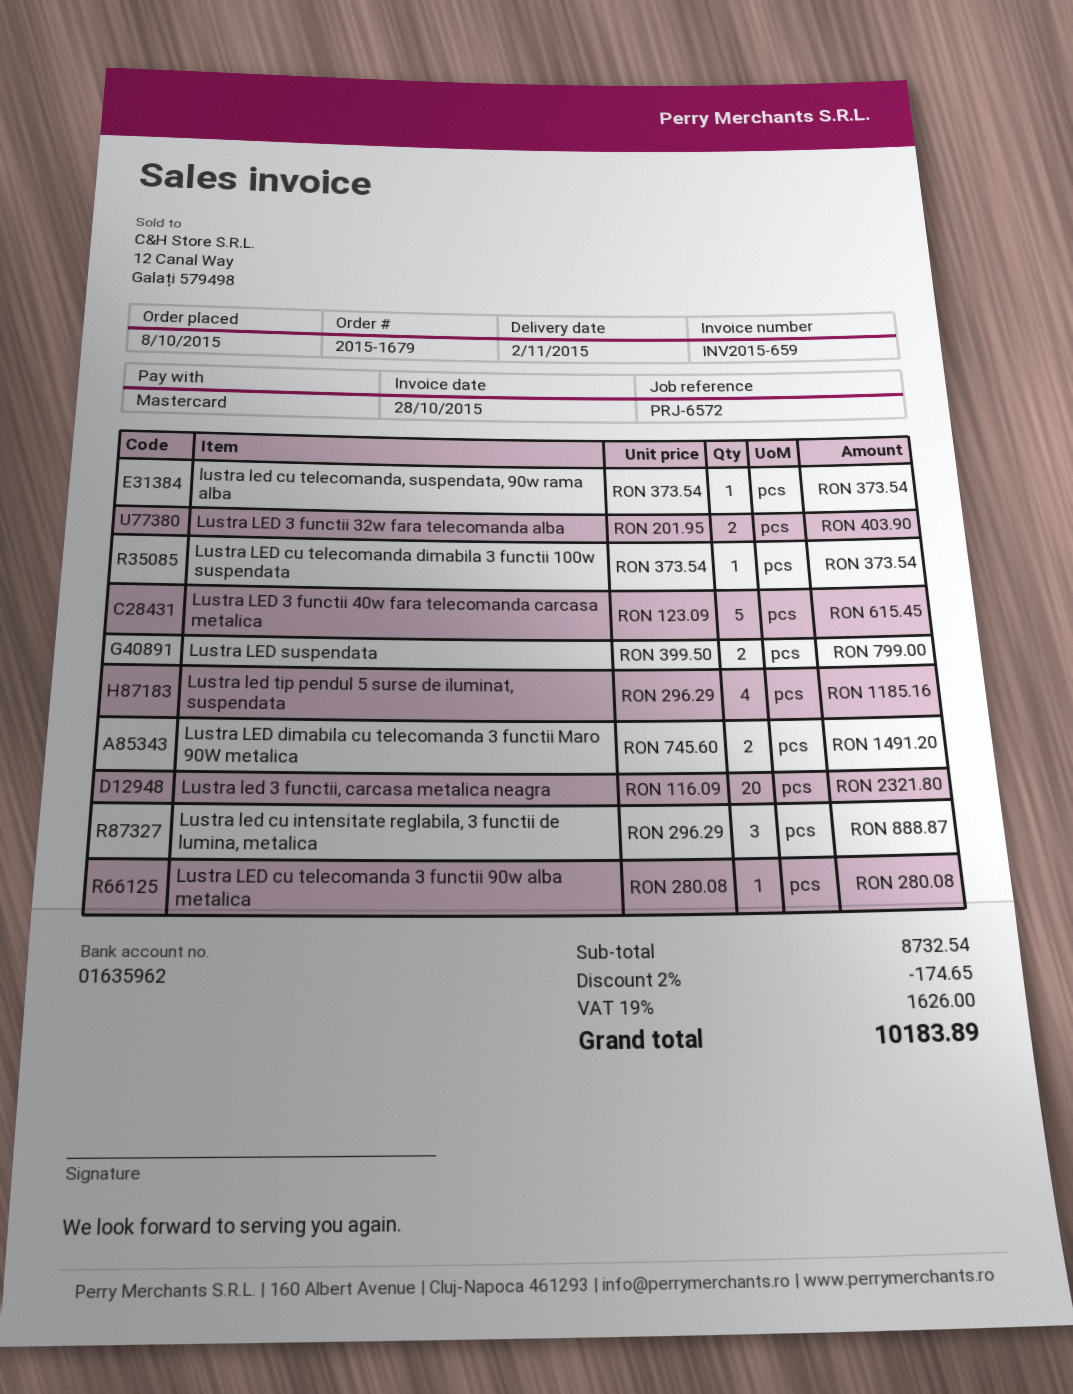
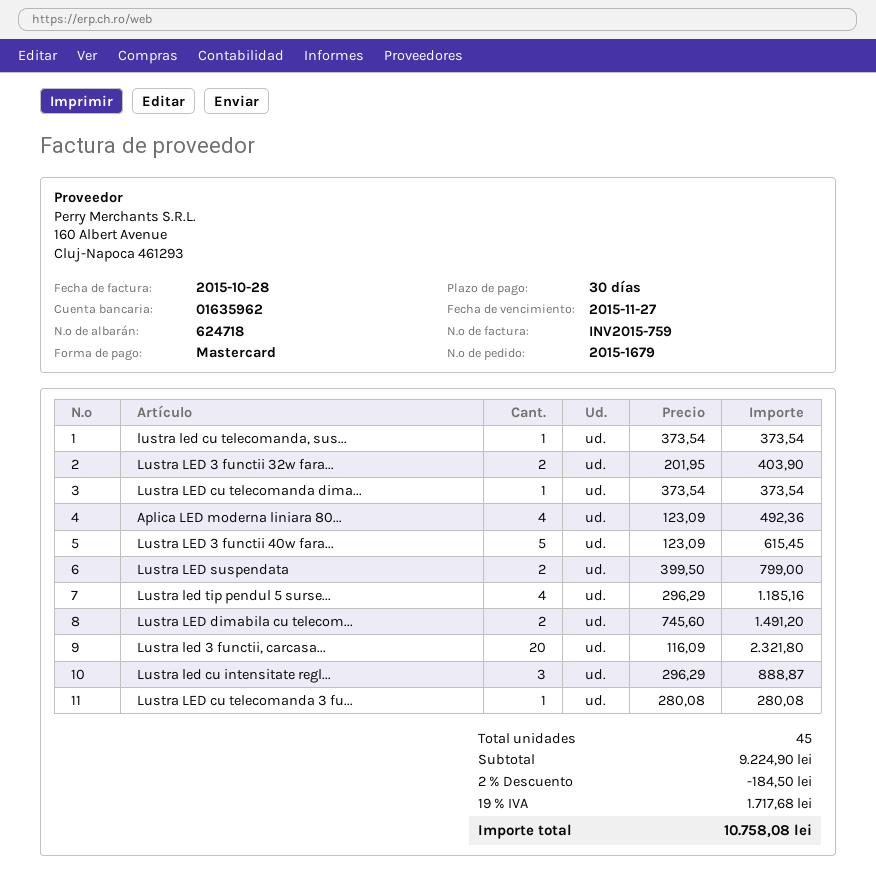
invoice number: INV2015-659 -> INV2015-759
Aplica LED moderna liniara 80...: none -> 4 x 123.09 = 492.36
subtotal: 8732.54 -> 9224.90
discount: 2% = 174.65 -> 2% = 184.50
tax: 19% = 1626.00 -> 19% = 1717.68
total: 10183.89 -> 10758.08

